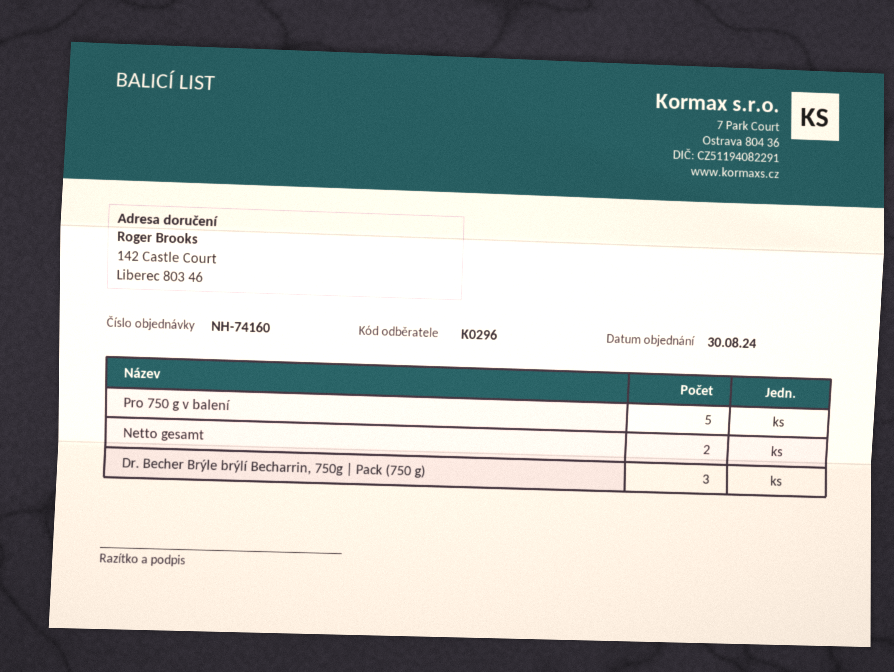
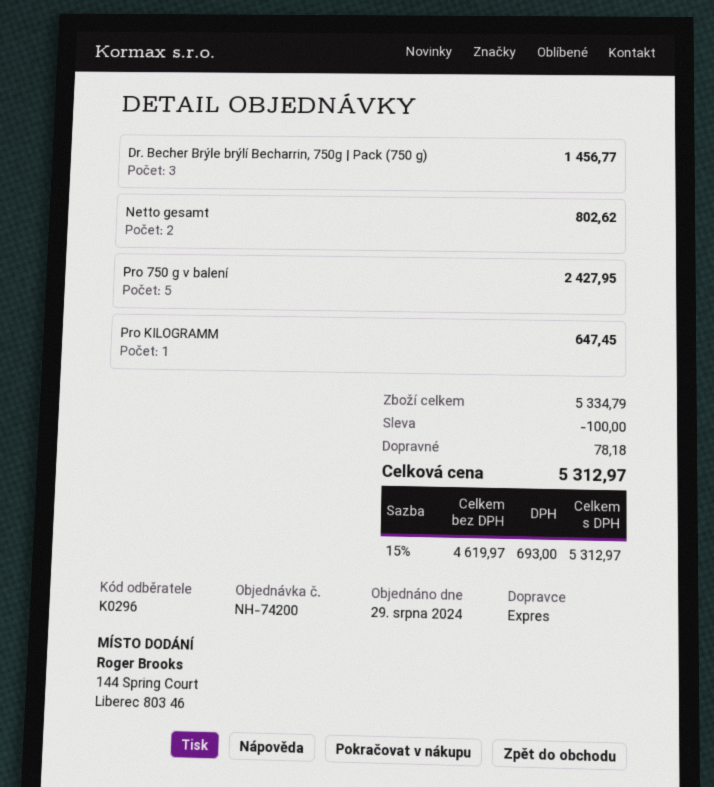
order number: NH-74160 -> NH-74200
order date: 2024-08-30 -> 2024-08-29
ship to: 142 Castle Court, Liberec 803 46 -> 144 Spring Court, Liberec 803 46
Pro KILOGRAMM: none -> 1

